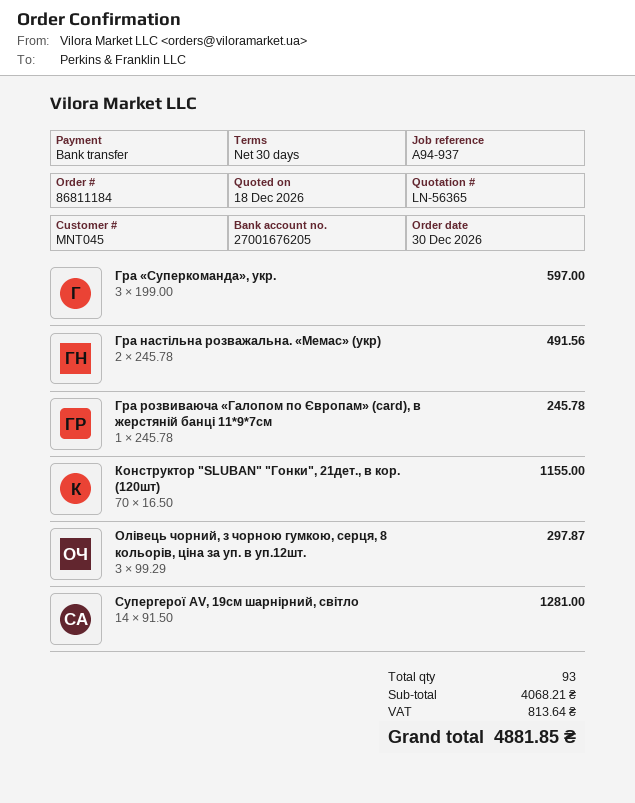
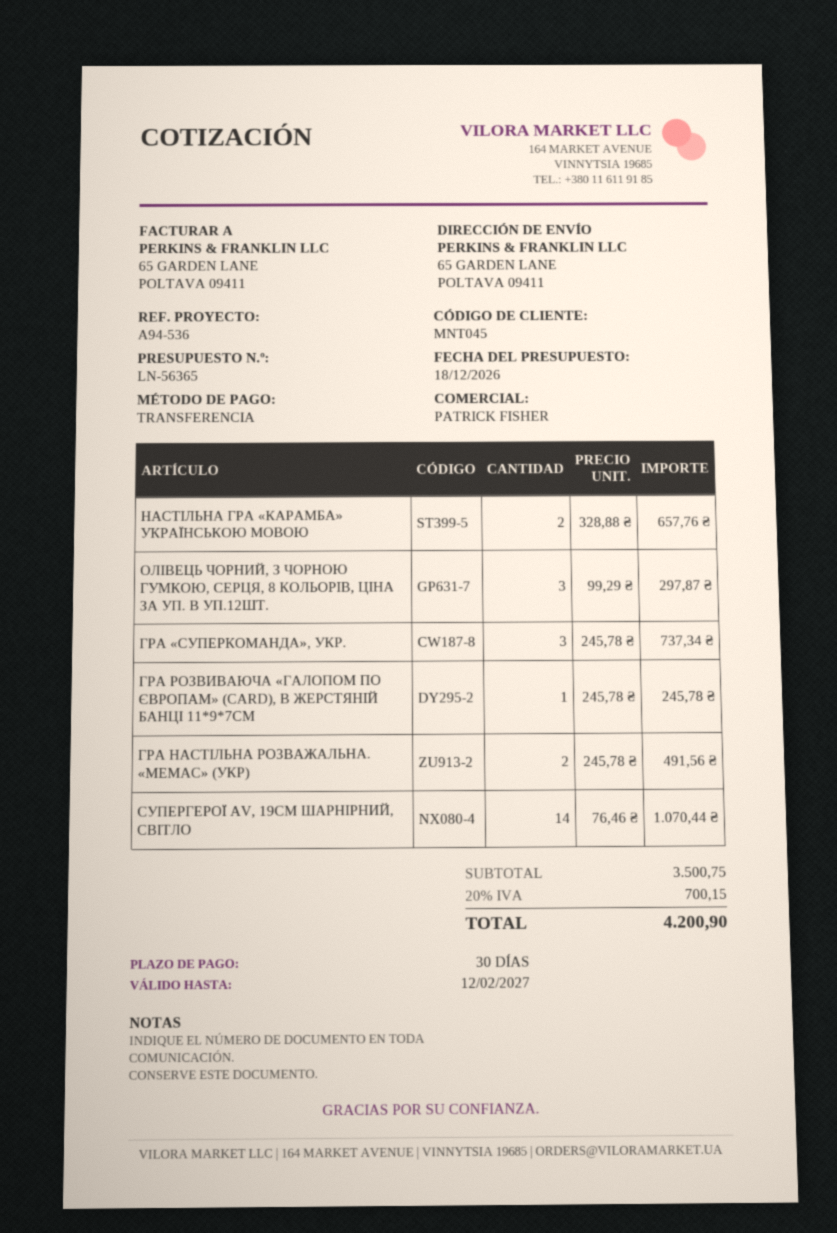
reference: A94-937 -> A94-536
Гра «Суперкоманда», укр.: 3 x 199.00 = 597.00 -> 3 x 245.78 = 737.34
Конструктор "SLUBAN" "Гонки", 21дет., в кор. (120шт): 70 x 16.50 = 1155.00 -> none
Супергерої AV, 19см шарнірний, світло: 14 x 91.50 = 1281.00 -> 14 x 76.46 = 1070.44
НАСТІЛЬНА ГРА «КАРАМБА» УКРАЇНСЬКОЮ МОВОЮ: none -> 2 x 328.88 = 657.76
subtotal: 4068.21 -> 3500.75
tax: 813.64 -> 700.15
total: 4881.85 -> 4200.90

